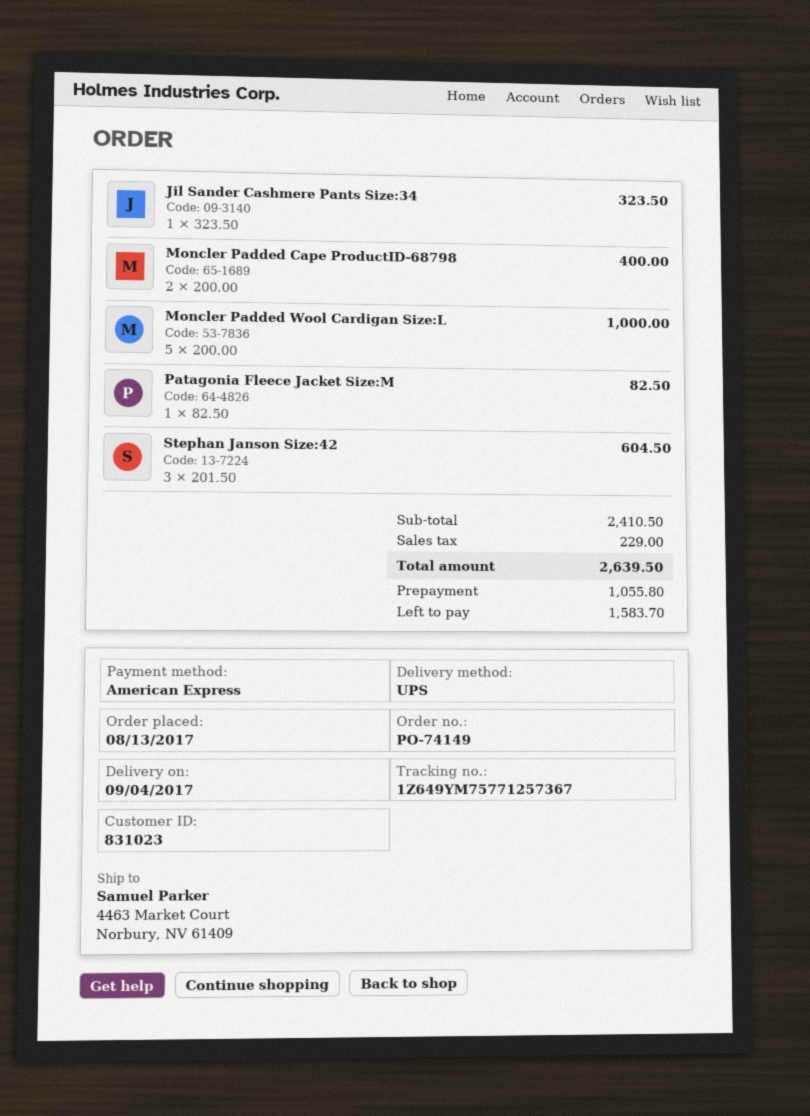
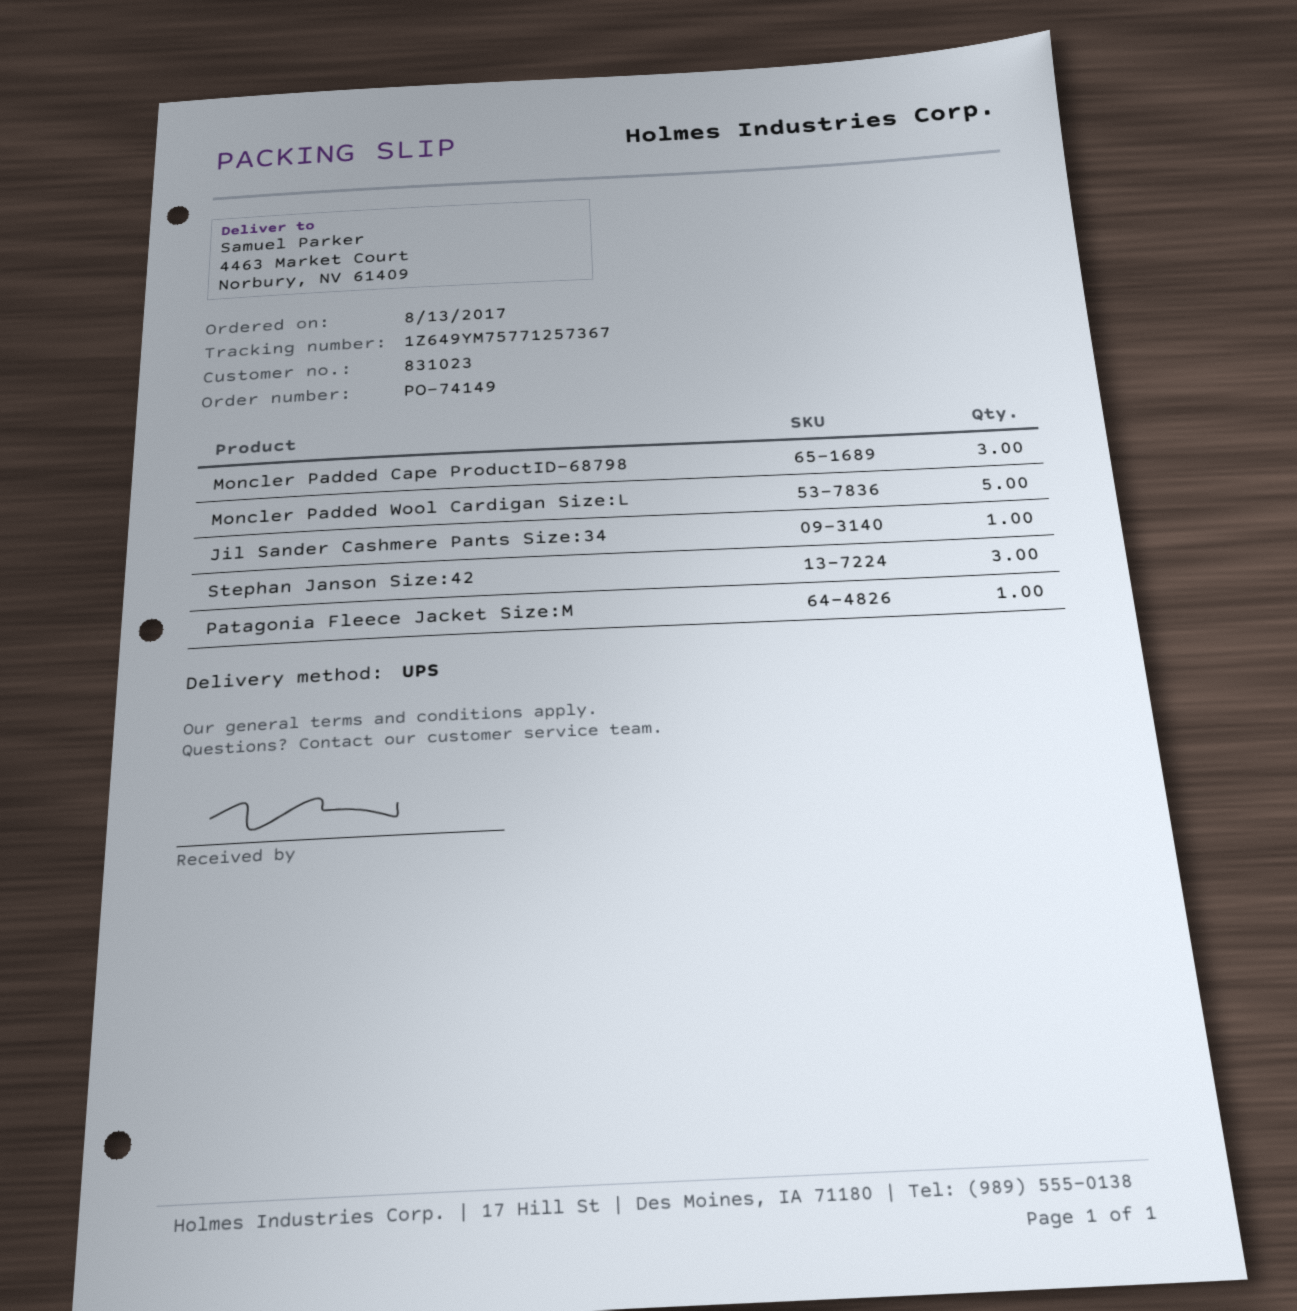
Moncler Padded Cape ProductID-68798: 2 -> 3

